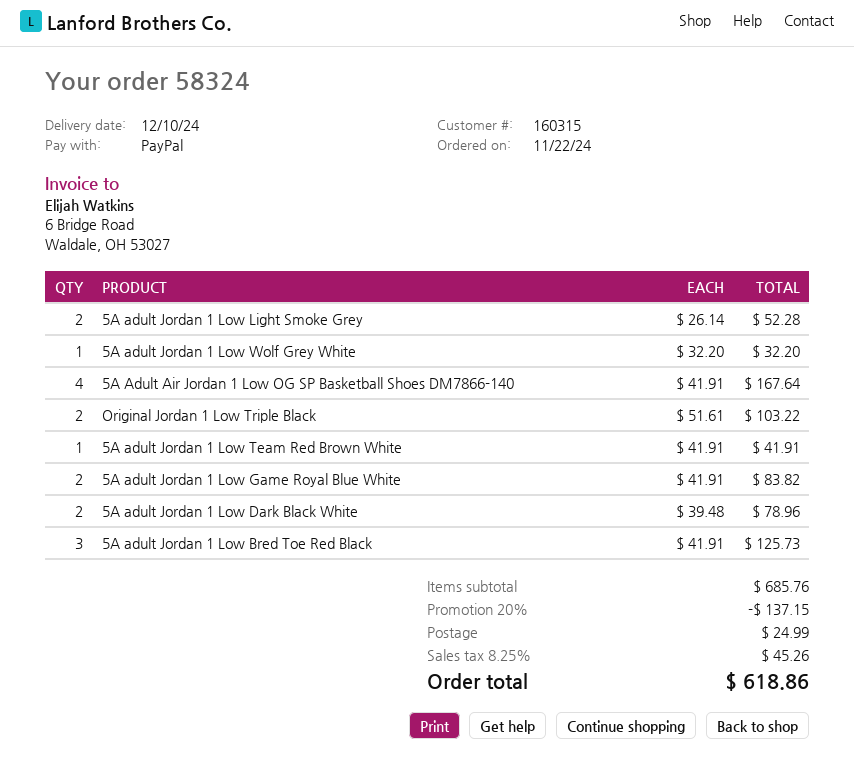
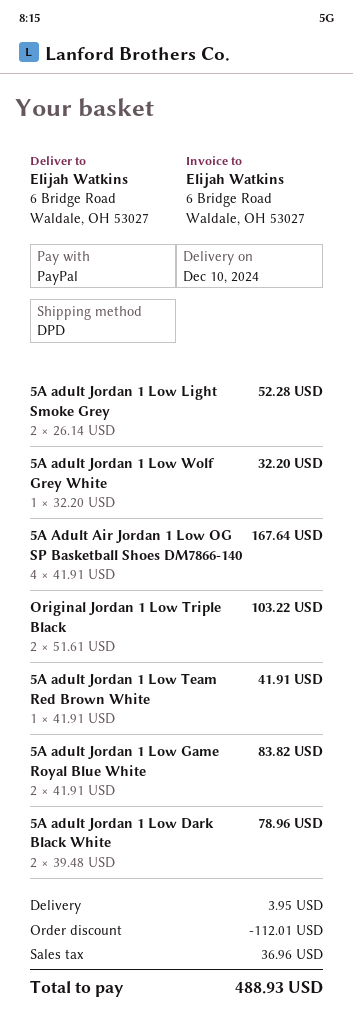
5A adult Jordan 1 Low Bred Toe Red Black: 3 x 41.91 = 125.73 -> none
discount: 137.15 -> 112.01
shipping: 24.99 -> 3.95
tax: 45.26 -> 36.96
total: 618.86 -> 488.93

